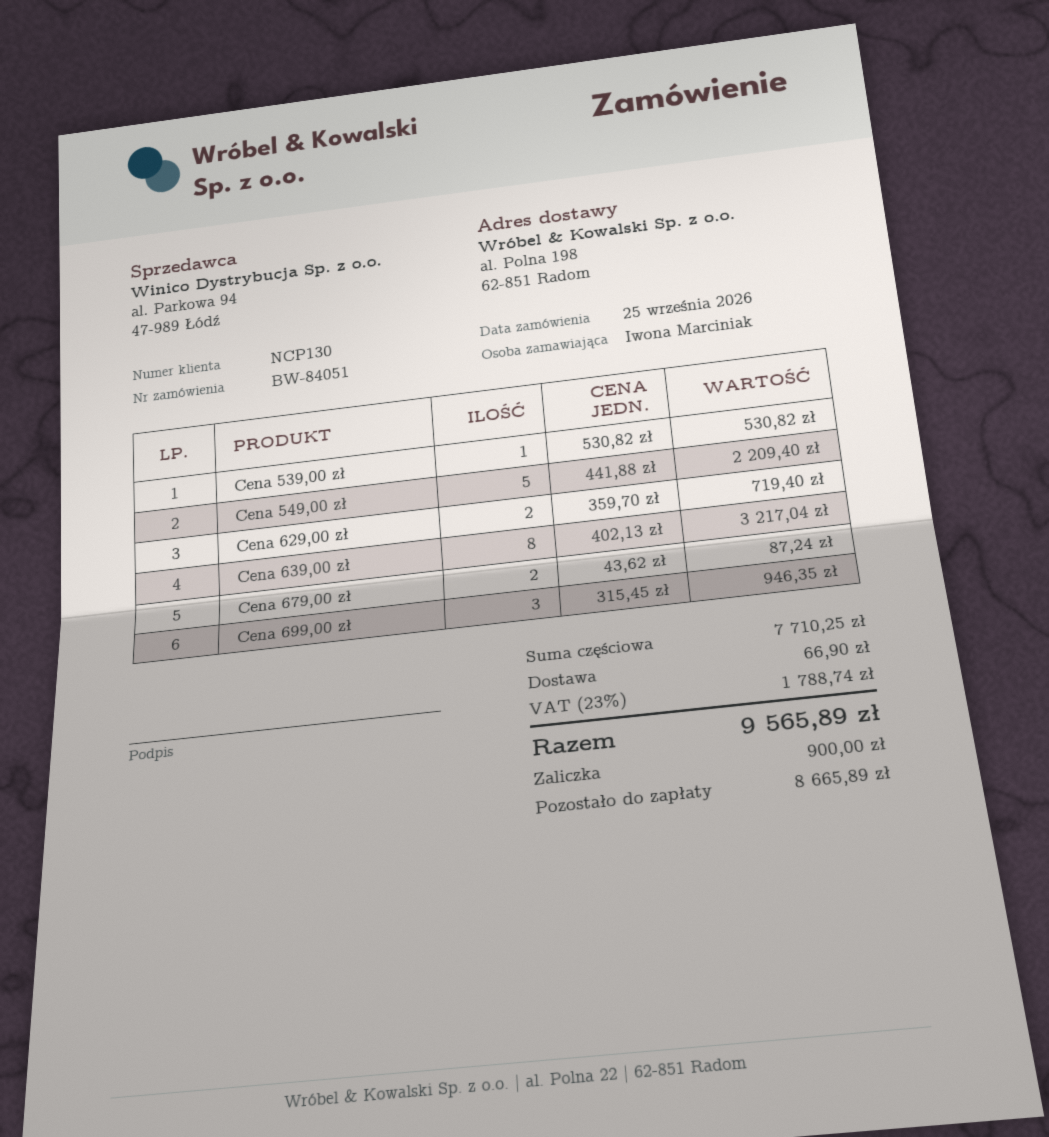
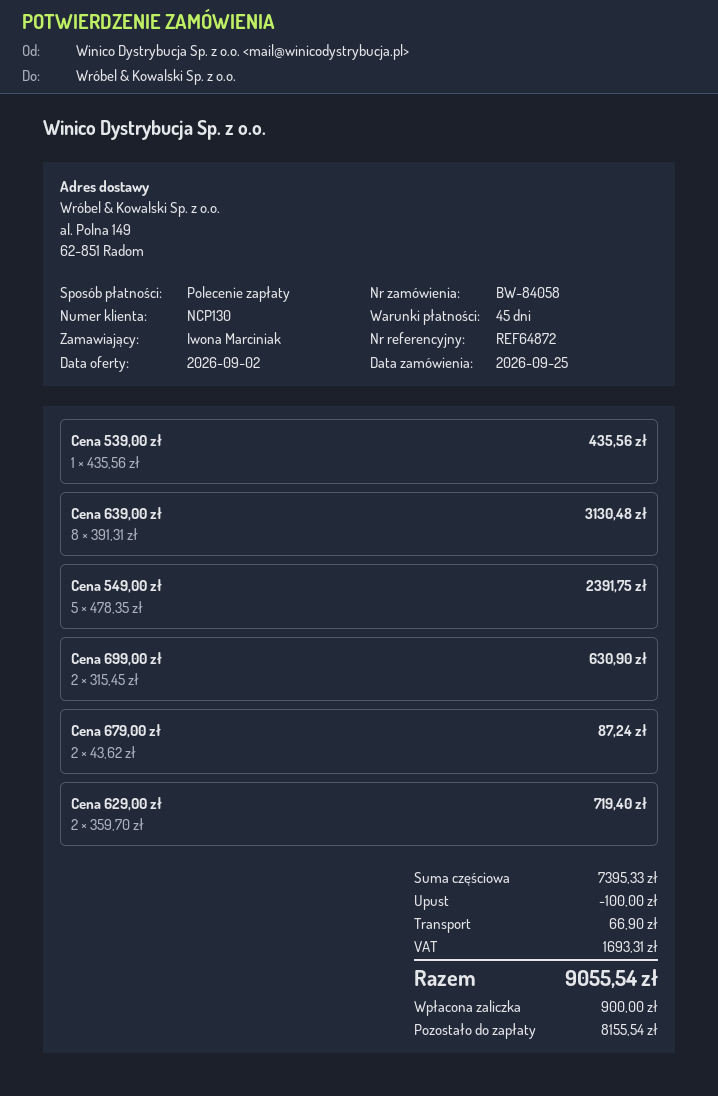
order number: BW-84051 -> BW-84058
ship to: al. Polna 198, 62-851 Radom -> al. Polna 149, 62-851 Radom
Cena 539,00 zł: 1 x 530.82 = 530.82 -> 1 x 435.56 = 435.56
Cena 549,00 zł: 5 x 441.88 = 2209.40 -> 5 x 478.35 = 2391.75
Cena 639,00 zł: 8 x 402.13 = 3217.04 -> 8 x 391.31 = 3130.48
Cena 699,00 zł: 3 x 315.45 = 946.35 -> 2 x 315.45 = 630.90
subtotal: 7710.25 -> 7395.33
discount: none -> 100.00
tax: 1788.74 -> 1693.31
total: 9565.89 -> 9055.54
balance: 8665.89 -> 8155.54

